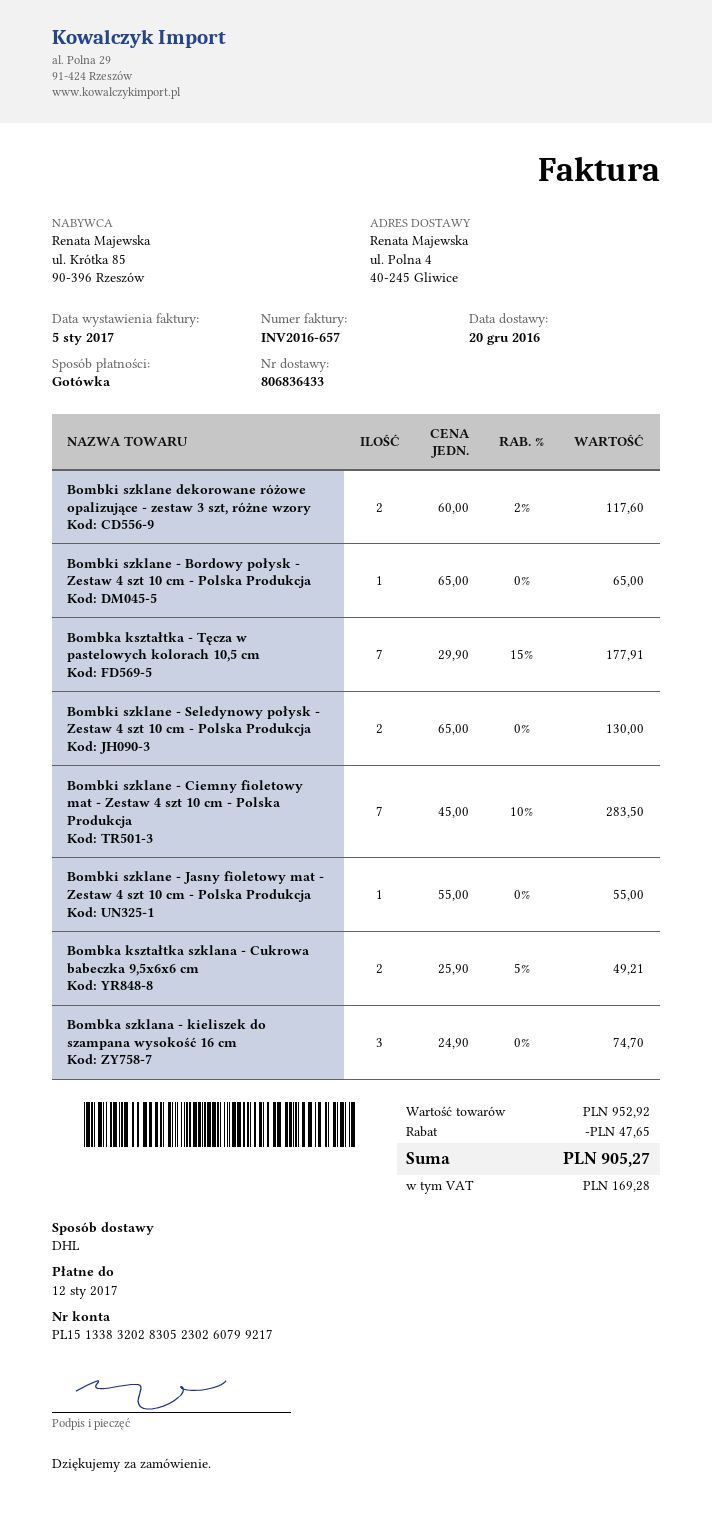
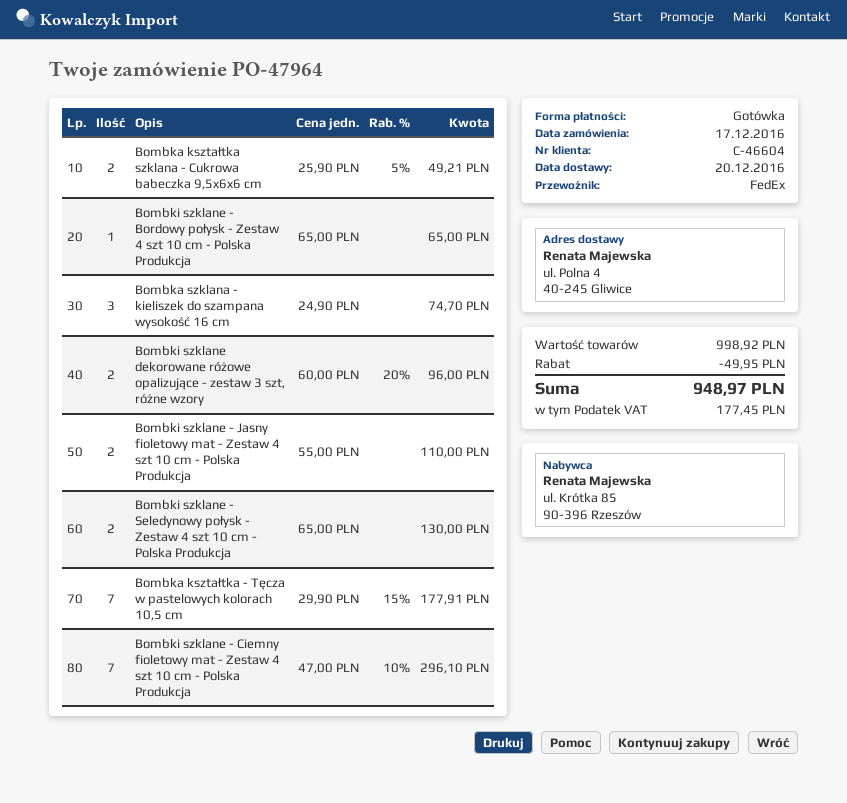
shipping method: DHL -> FedEx
Bombki szklane dekorowane różowe opalizujące - zestaw 3 szt, różne wzory: 2 x 60.00 - 2% = 117.60 -> 2 x 60.00 - 20% = 96.00
Bombki szklane - Ciemny fioletowy mat - Zestaw 4 szt 10 cm - Polska Produkcja: 7 x 45.00 - 10% = 283.50 -> 7 x 47.00 - 10% = 296.10
Bombki szklane - Jasny fioletowy mat - Zestaw 4 szt 10 cm - Polska Produkcja: 1 x 55.00 = 55.00 -> 2 x 55.00 = 110.00
subtotal: 952.92 -> 998.92
discount: 47.65 -> 49.95
tax: 169.28 -> 177.45
total: 905.27 -> 948.97

